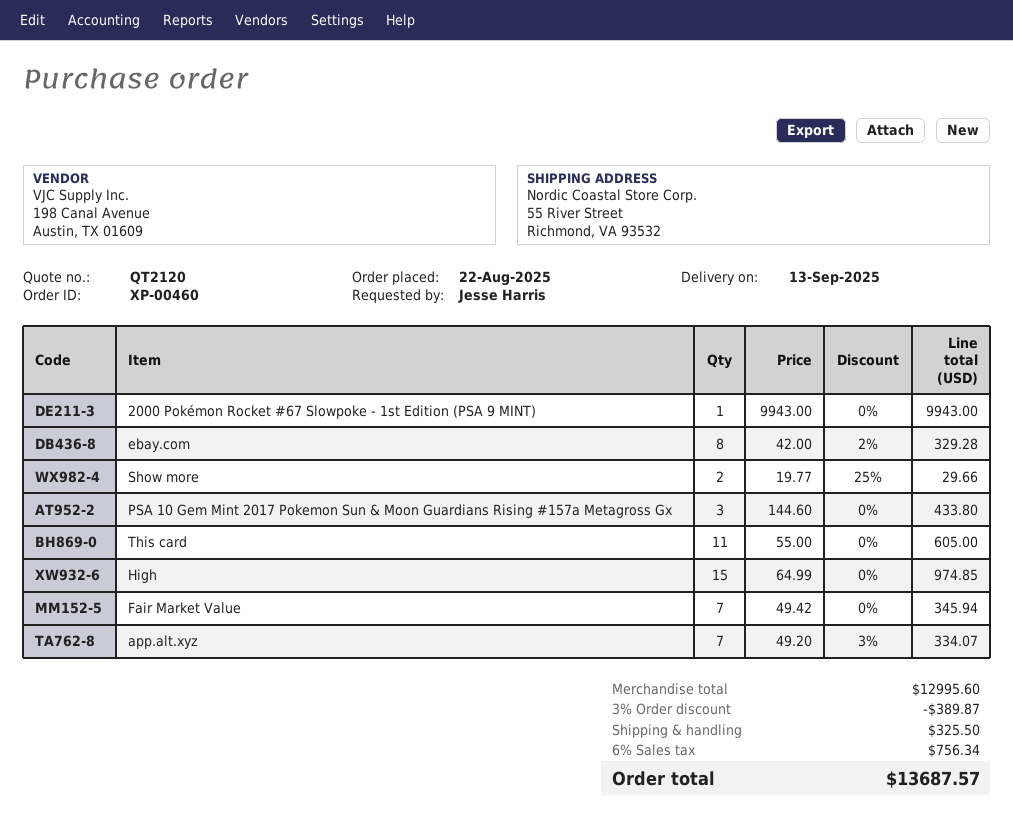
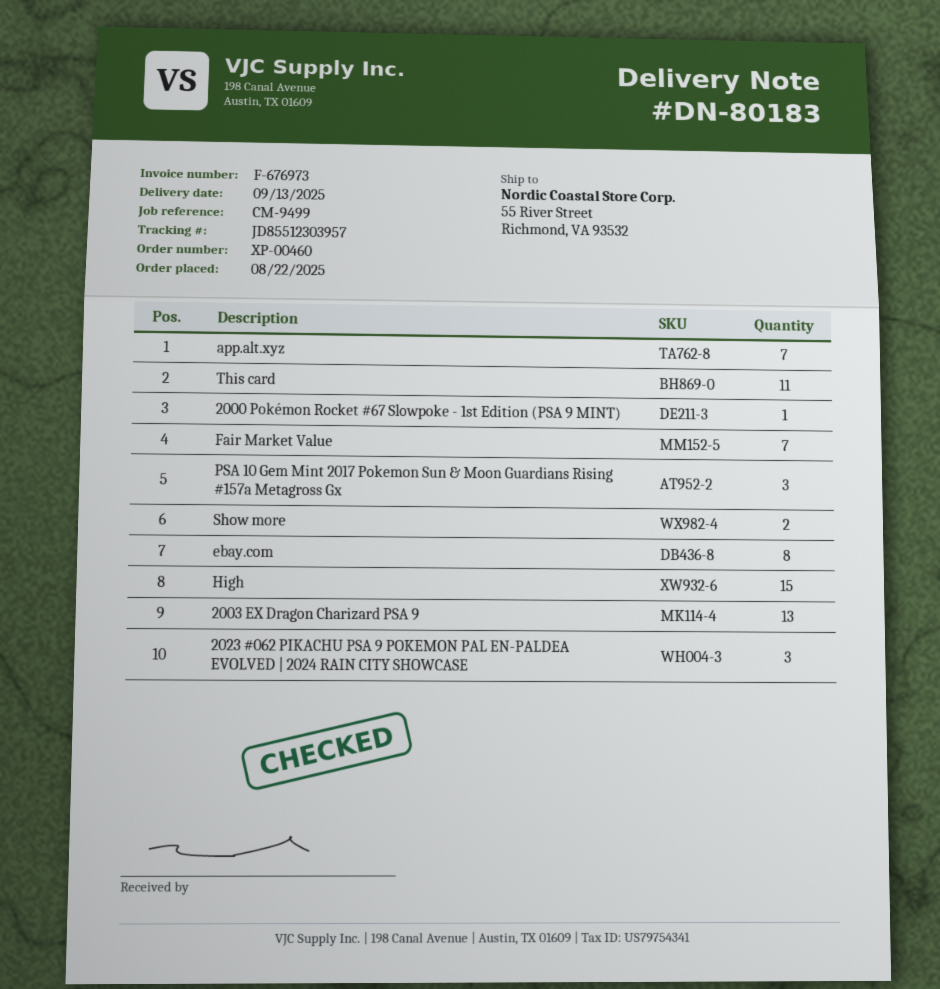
2003 EX Dragon Charizard PSA 9: none -> 13
2023 #062 PIKACHU PSA 9 POKEMON PAL EN-PALDEA EVOLVED | 2024 RAIN CITY SHOWCASE: none -> 3

